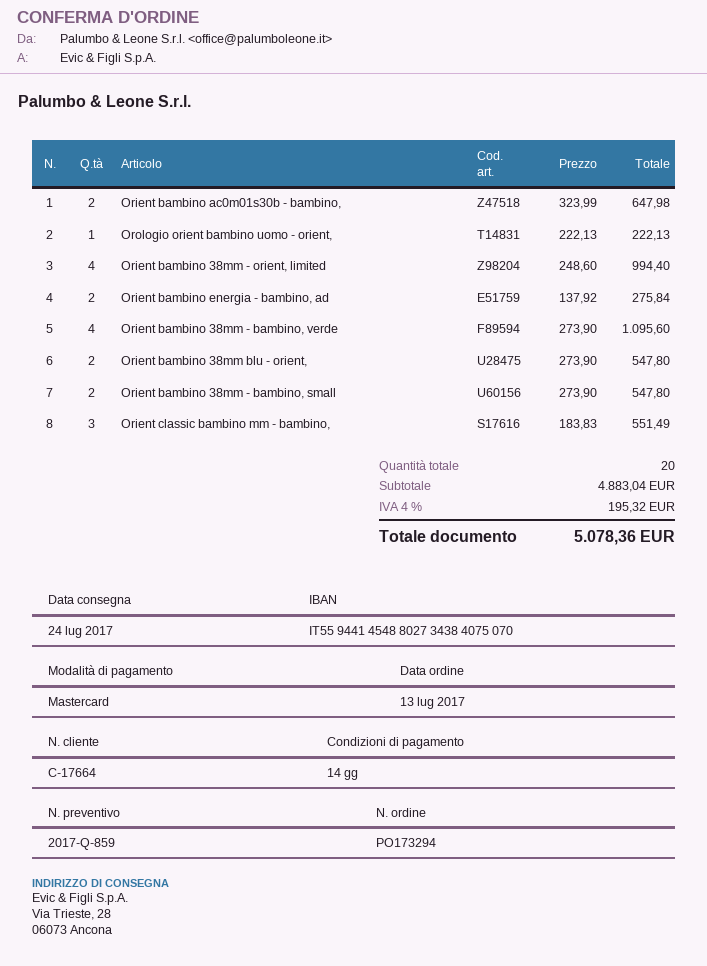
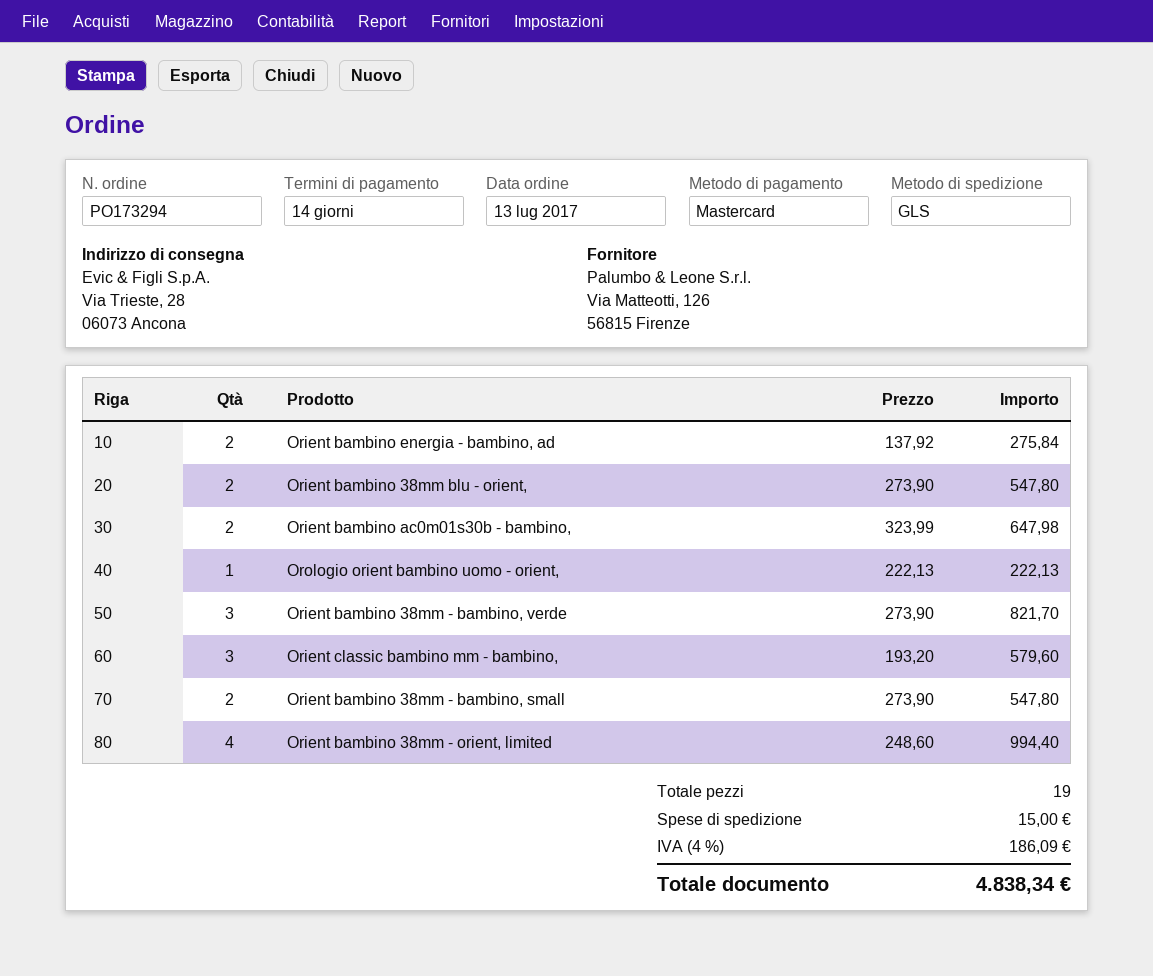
Orient bambino 38mm - bambino, verde: 4 x 273.90 = 1095.60 -> 3 x 273.90 = 821.70
Orient classic bambino mm - bambino,: 3 x 183.83 = 551.49 -> 3 x 193.20 = 579.60
total quantity: 20 -> 19
shipping: none -> 15.00
tax: 4% = 195.32 -> 4% = 186.09
total: 5078.36 -> 4838.34

